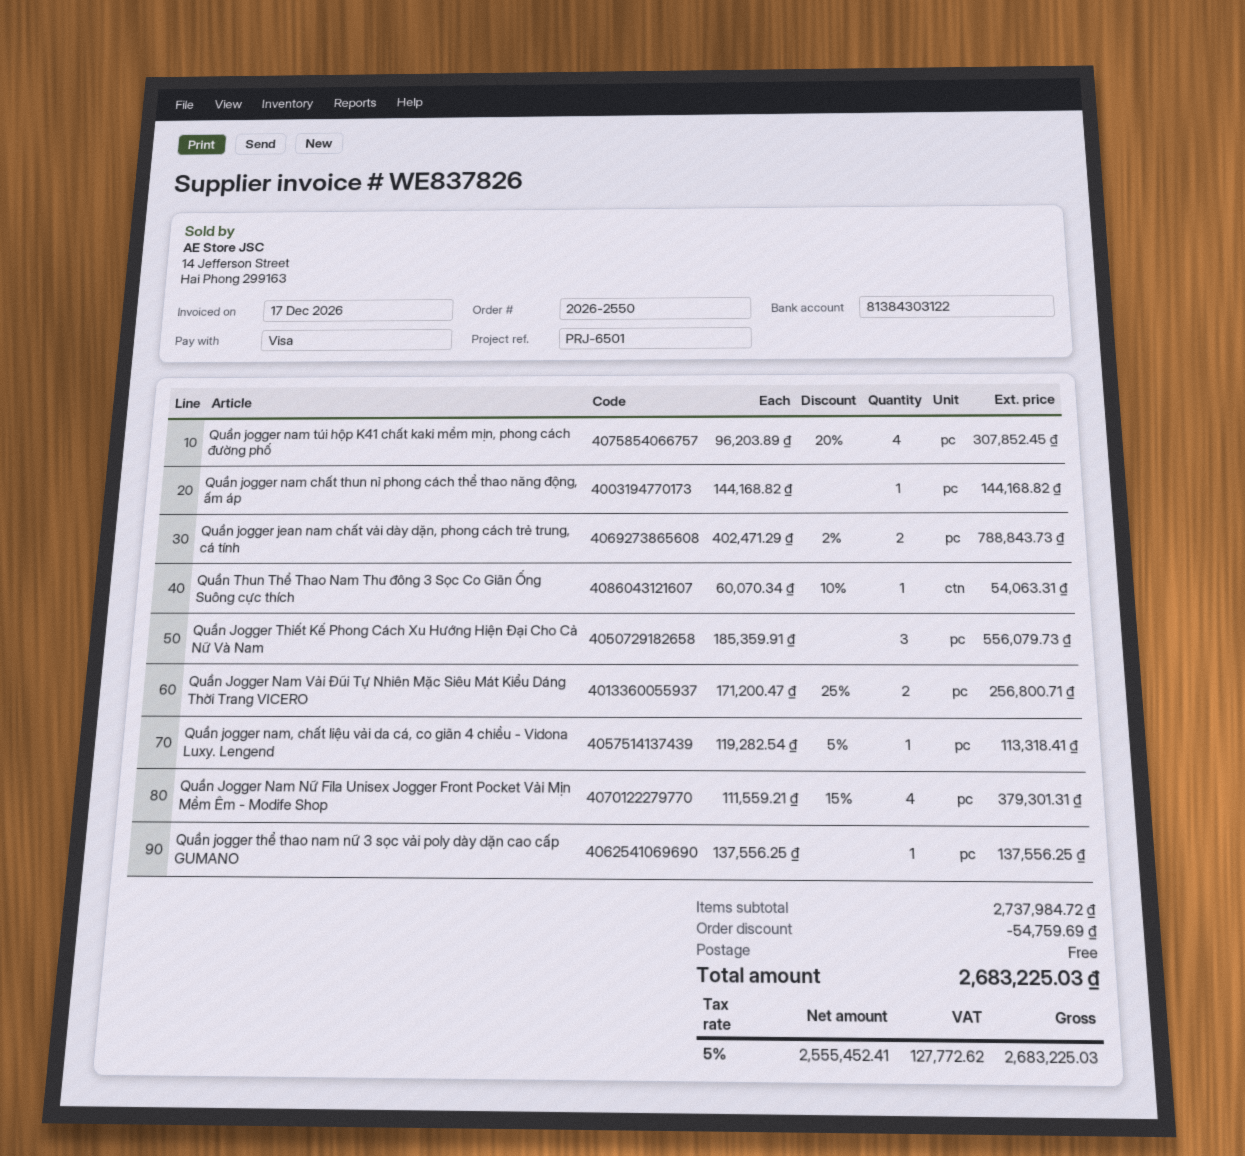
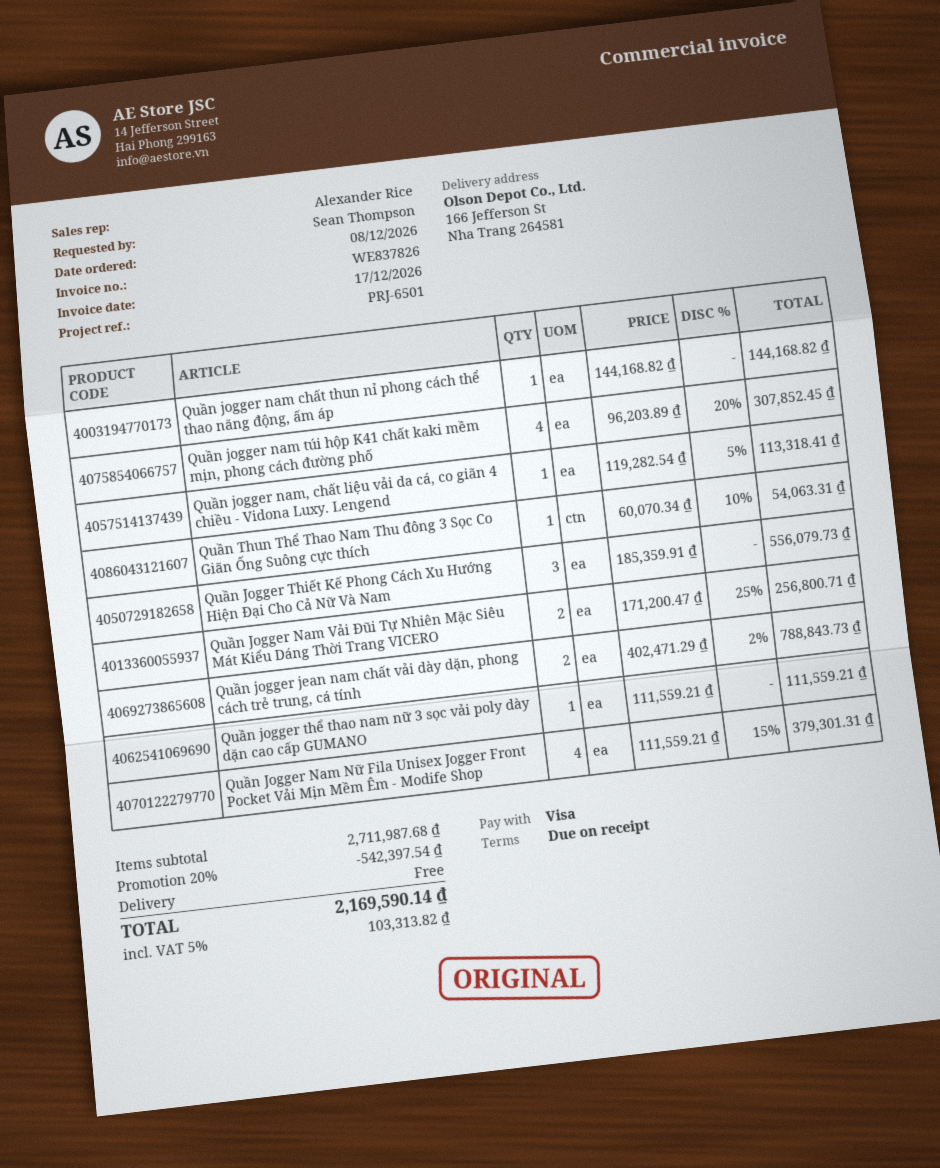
Quần jogger thể thao nam nữ 3 sọc vải poly dày dặn cao cấp GUMANO: 1 x 137556.25 = 137556.25 -> 1 x 111559.21 = 111559.21
subtotal: 2737984.72 -> 2711987.68
discount: 54759.69 -> 542397.54
tax: 5% = 127772.62 -> 5% = 103313.82
total: 2683225.03 -> 2169590.14

